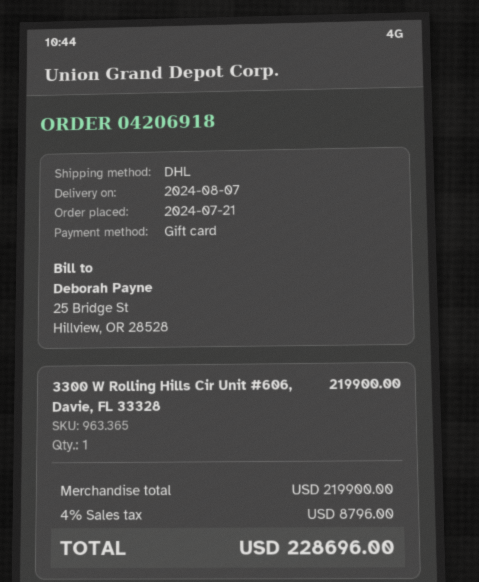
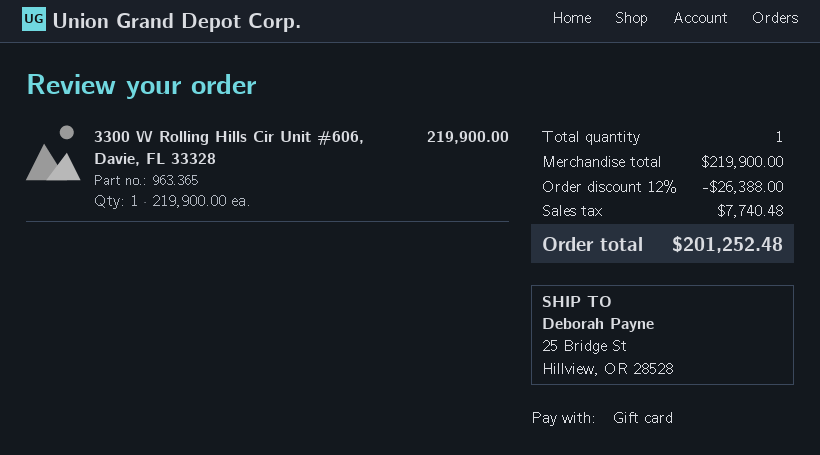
discount: none -> 12% = 26388.00
tax: 8796.00 -> 7740.48
total: 228696.00 -> 201252.48

